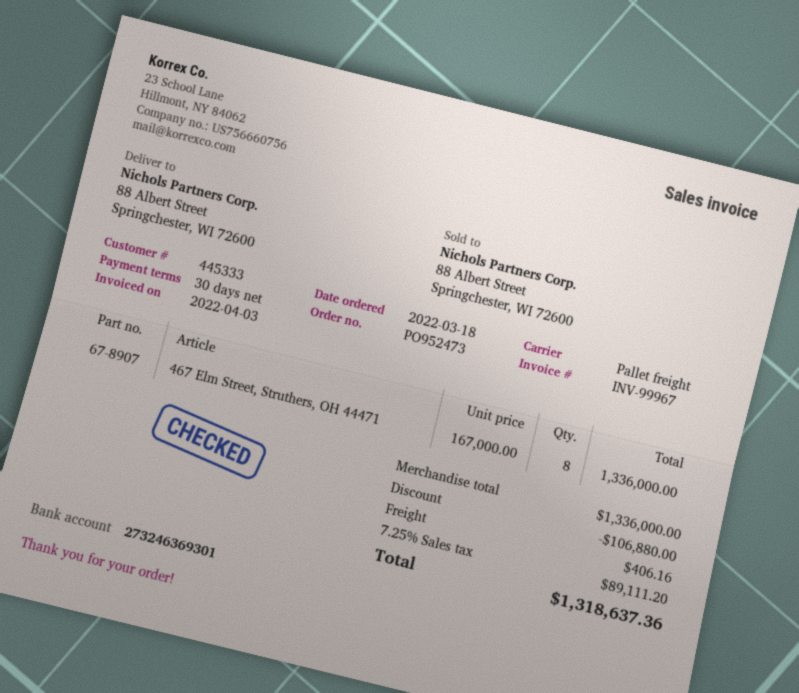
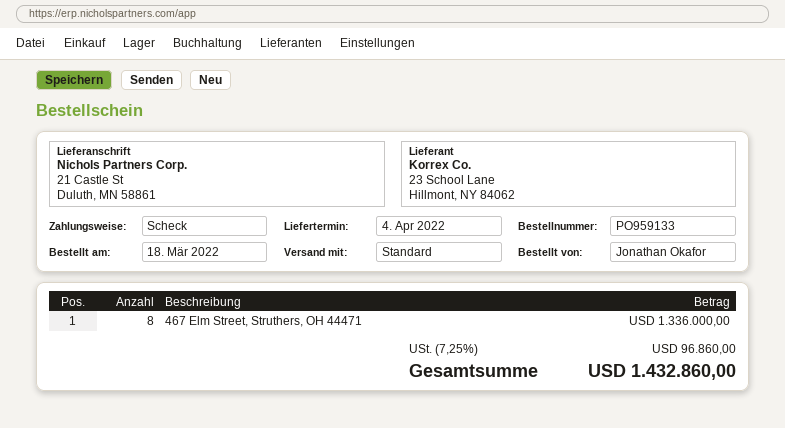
order number: PO952473 -> PO959133
shipping method: pallet freight -> standard
ship to: 88 Albert Street, Springchester, WI 72600 -> 21 Castle St, Duluth, MN 58861
discount: 106880.00 -> none
shipping: 406.16 -> none
tax: 7.25% = 89111.20 -> 7.25% = 96860.00
total: 1318637.36 -> 1432860.00

